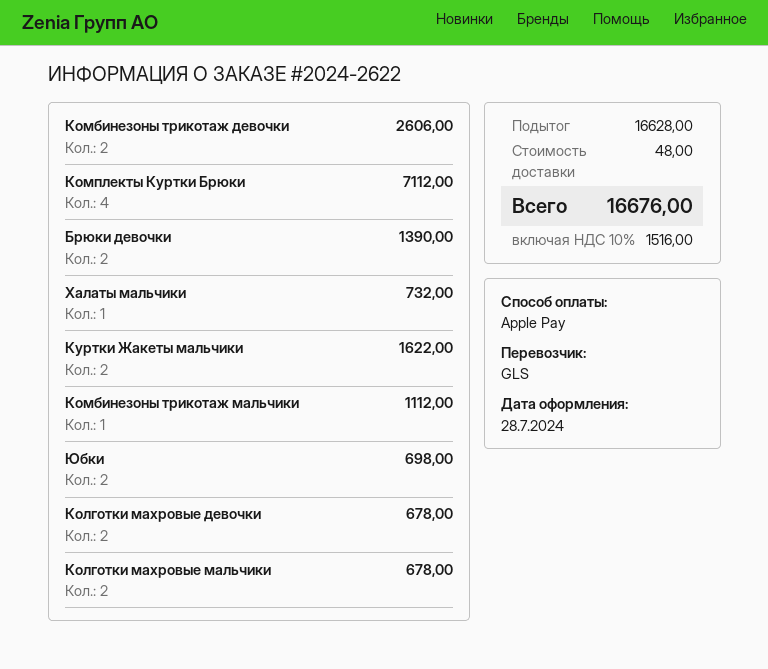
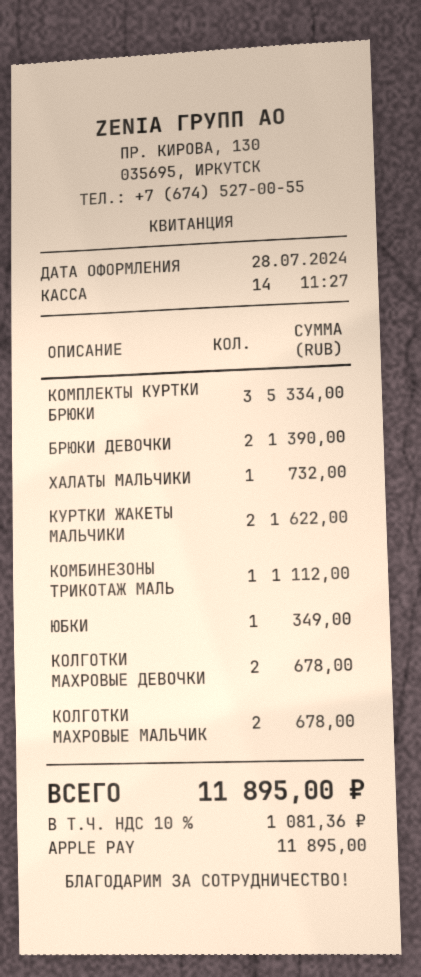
Комбинезоны трикотаж девочки: 2 for 2606.00 -> none
Комплекты Куртки Брюки: 4 for 7112.00 -> 3 for 5334.00
Юбки: 2 for 698.00 -> 1 for 349.00
shipping: 48.00 -> none
tax: 10% = 1516.00 -> 10% = 1081.36
total: 16676.00 -> 11895.00

